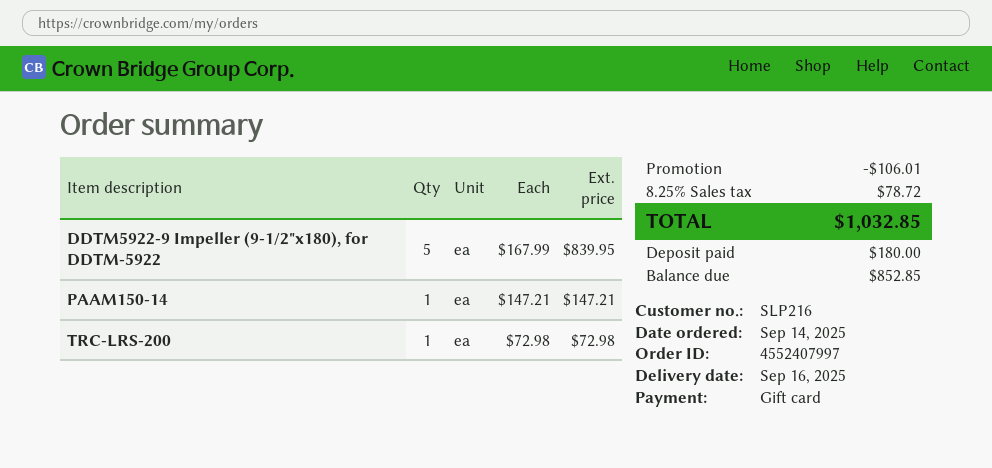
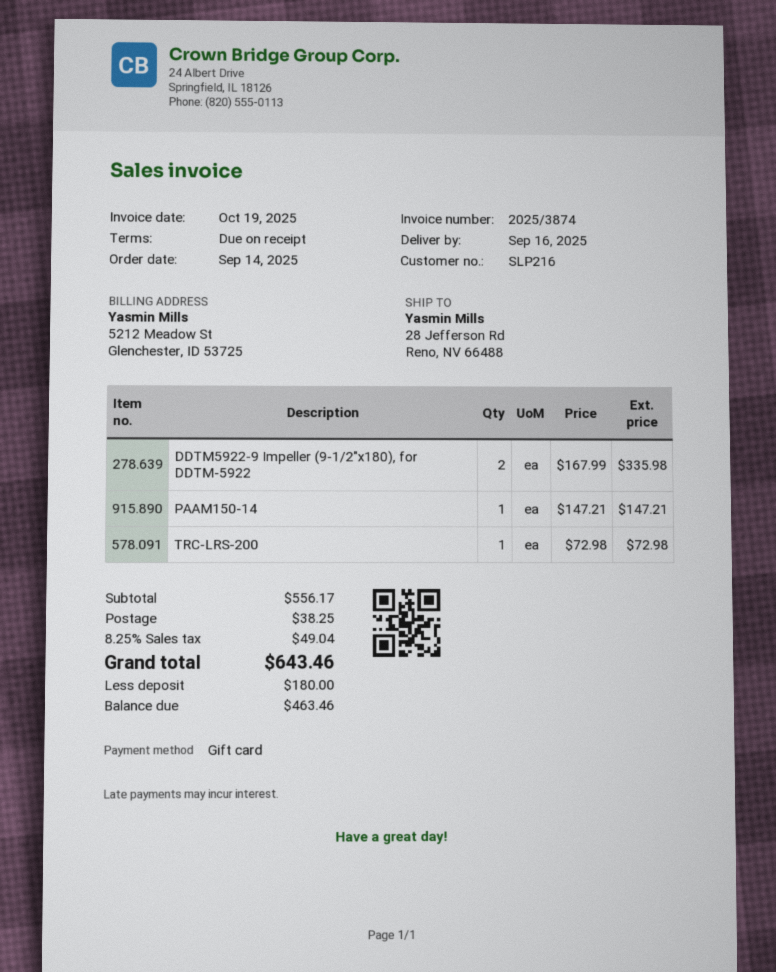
DDTM5922-9 Impeller (9-1/2"x180), for DDTM-5922: 5 x 167.99 = 839.95 -> 2 x 167.99 = 335.98
discount: 106.01 -> none
shipping: none -> 38.25
tax: 8.25% = 78.72 -> 8.25% = 49.04
total: 1032.85 -> 643.46
balance: 852.85 -> 463.46

